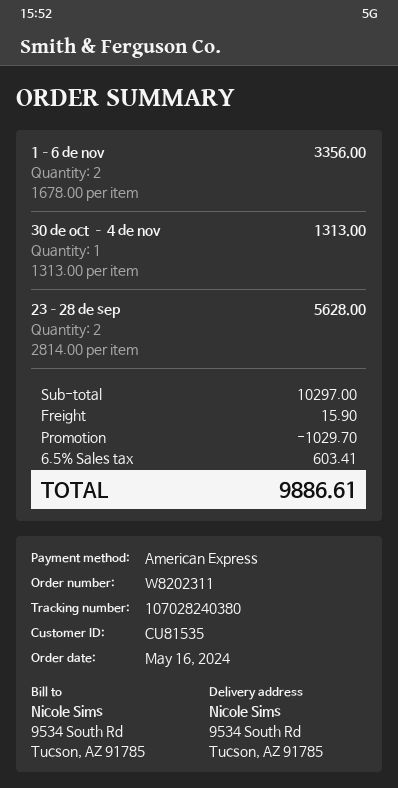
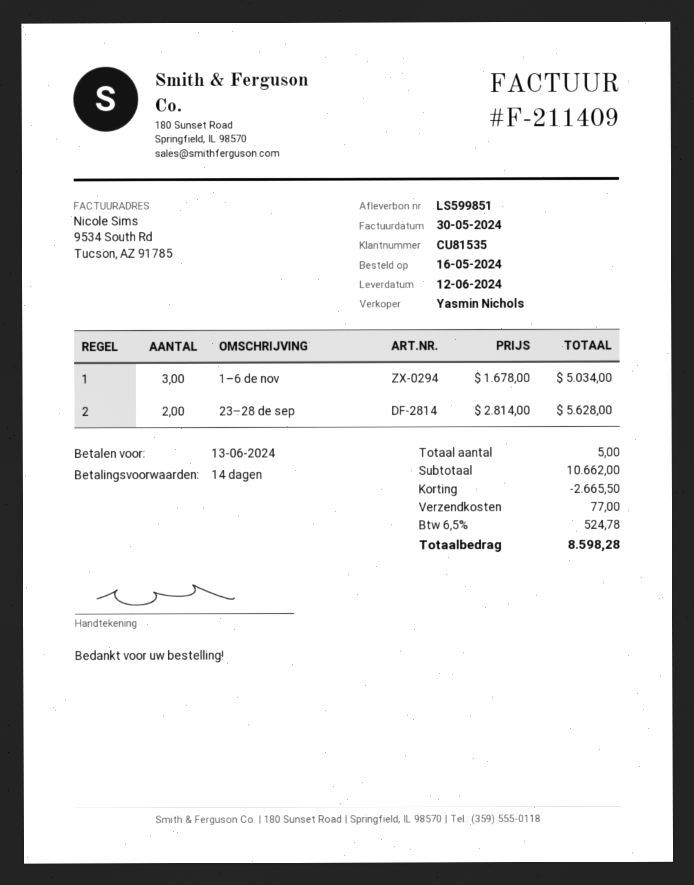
1–6 de nov: 2 x 1678.00 = 3356.00 -> 3 x 1678.00 = 5034.00
30 de oct – 4 de nov: 1 x 1313.00 = 1313.00 -> none
subtotal: 10297.00 -> 10662.00
discount: 1029.70 -> 2665.50
shipping: 15.90 -> 77.00
tax: 6.5% = 603.41 -> 6.5% = 524.78
total: 9886.61 -> 8598.28

